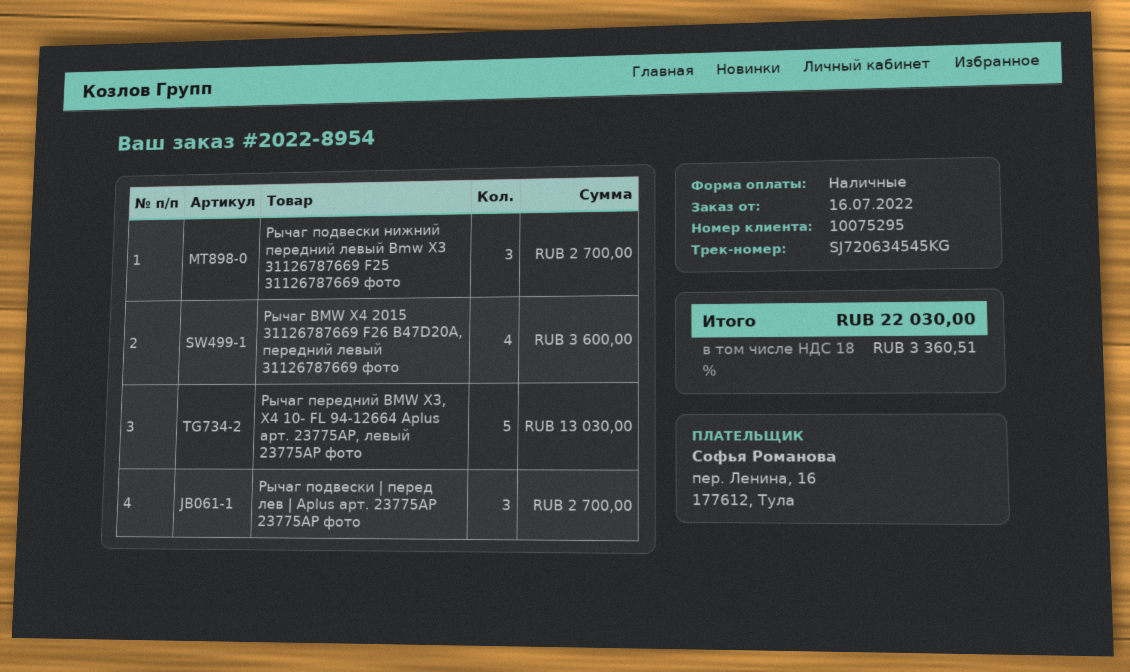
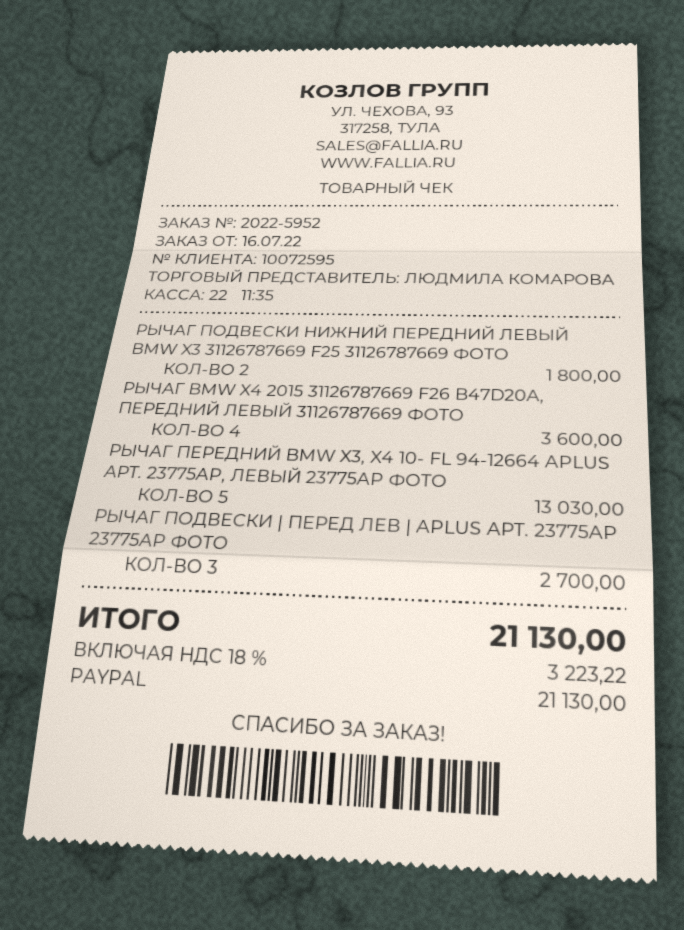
order number: 2022-8954 -> 2022-5952
customer number: 10075295 -> 10072595
payment method: cash -> PayPal
Рычаг подвески нижний передний левый Bmw X3 31126787669 F25 31126787669 фото: 3 for 2700.00 -> 2 for 1800.00
tax: 18% = 3360.51 -> 18% = 3223.22
total: 22030.00 -> 21130.00

